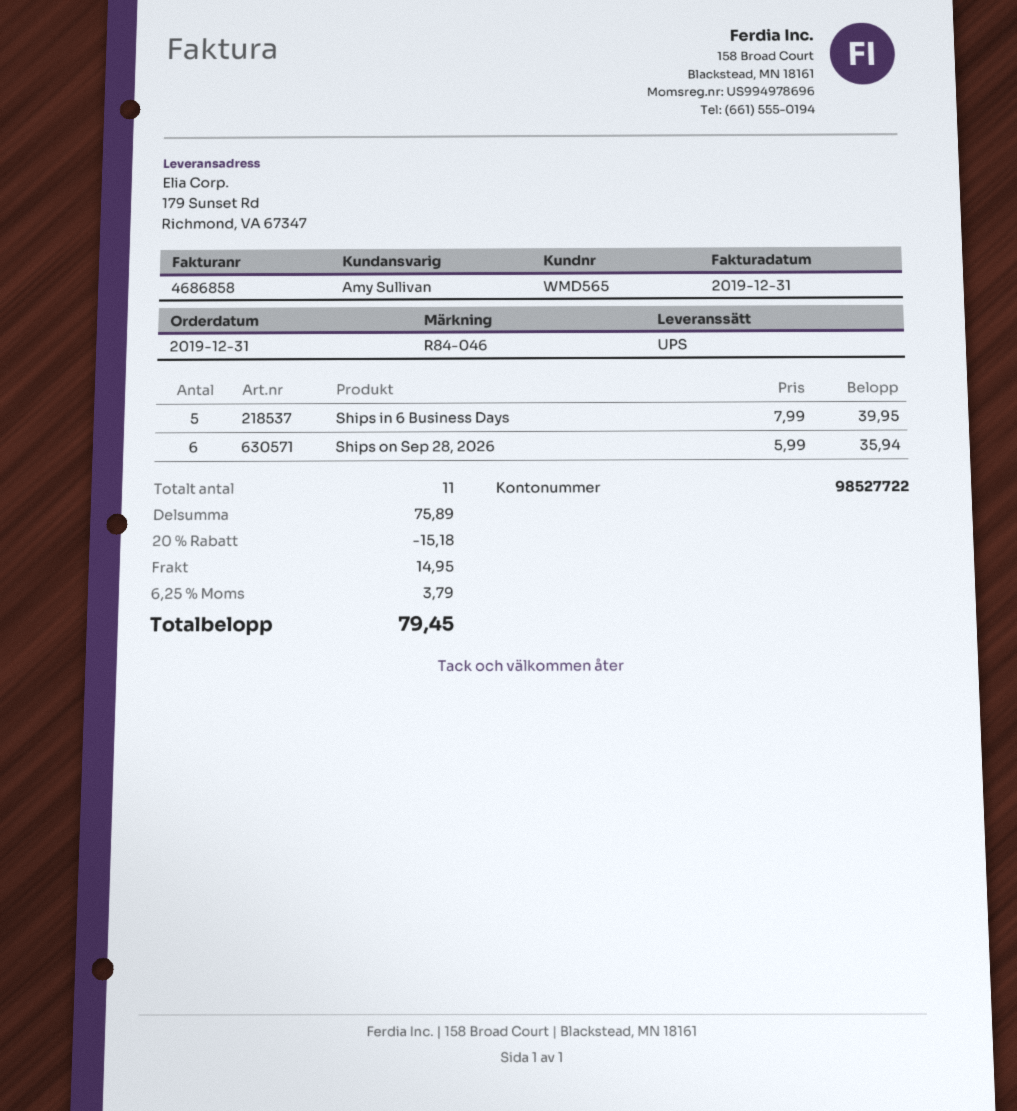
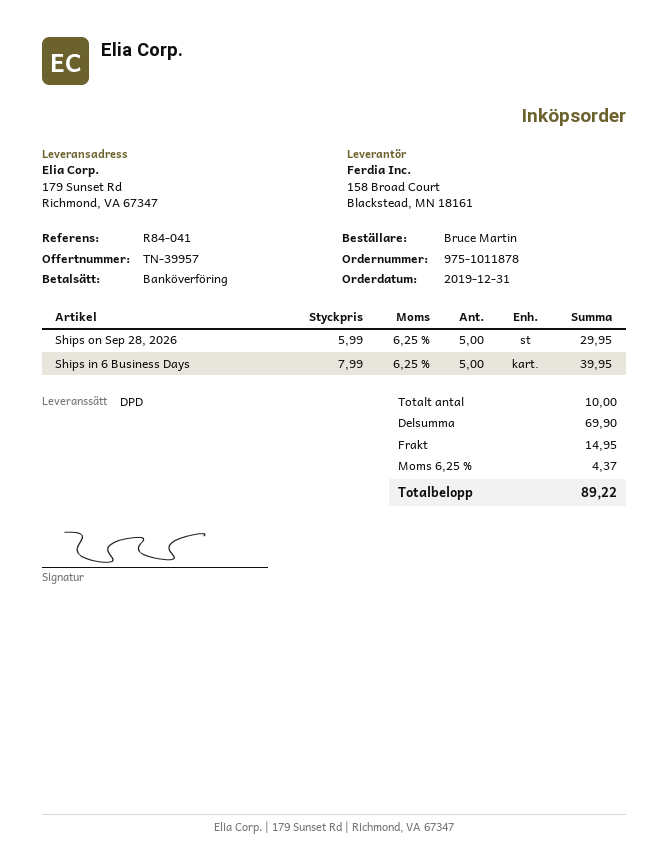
reference: R84-046 -> R84-041
shipping method: UPS -> DPD
Ships on Sep 28, 2026: 6 x 5.99 = 35.94 -> 5 x 5.99 = 29.95
total quantity: 11 -> 10
subtotal: 75.89 -> 69.90
discount: 20% = 15.18 -> none
tax: 6.25% = 3.79 -> 6.25% = 4.37
total: 79.45 -> 89.22

